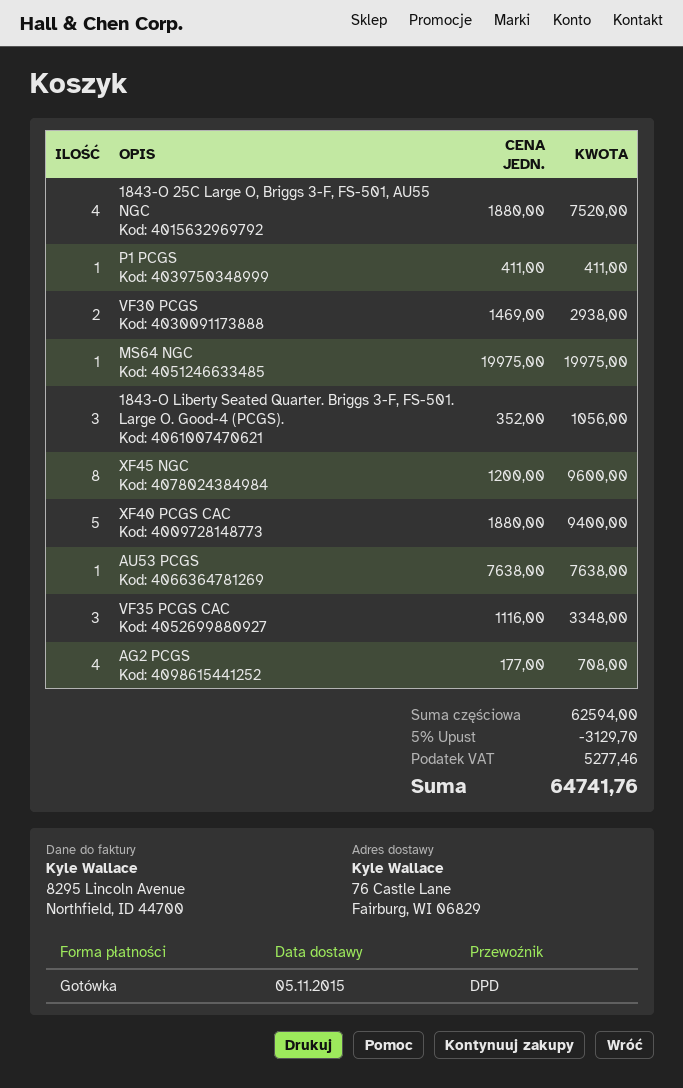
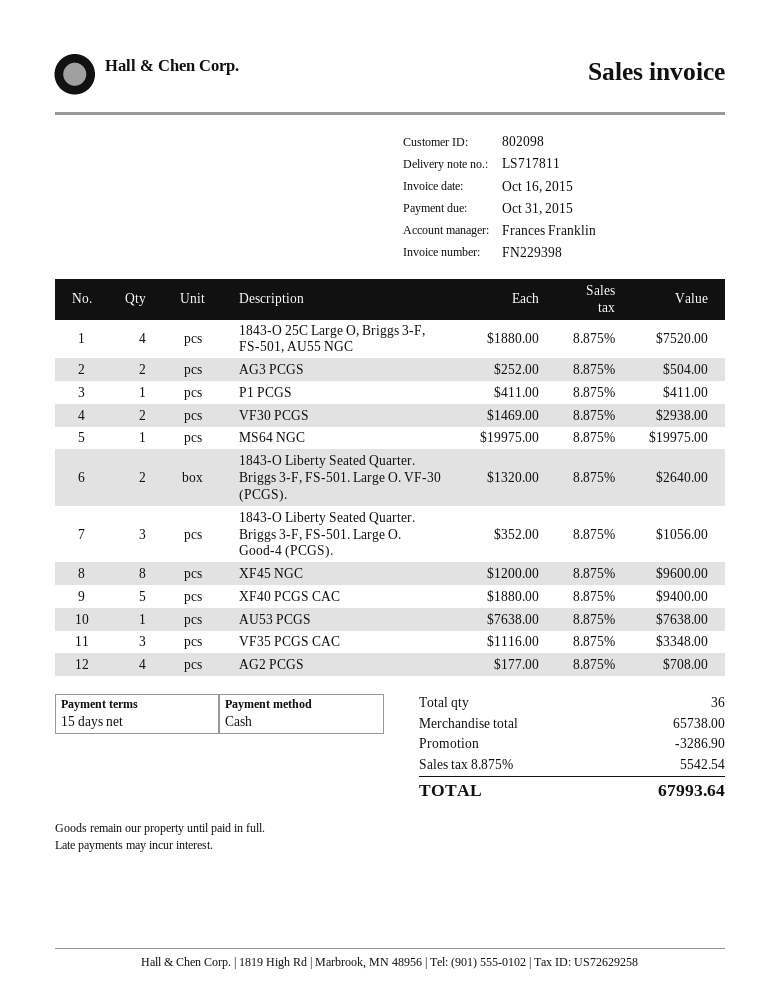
AG3 PCGS: none -> 2 x 252.00 = 504.00
1843-O Liberty Seated Quarter. Briggs 3-F, FS-501. Large O. VF-30 (PCGS).: none -> 2 x 1320.00 = 2640.00
subtotal: 62594.00 -> 65738.00
discount: 3129.70 -> 3286.90
tax: 5277.46 -> 5542.54
total: 64741.76 -> 67993.64

